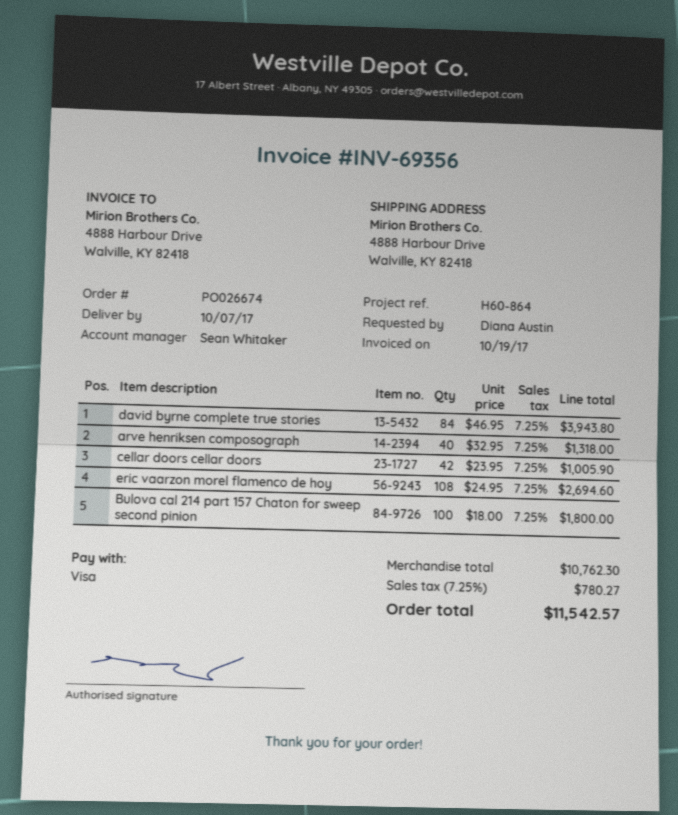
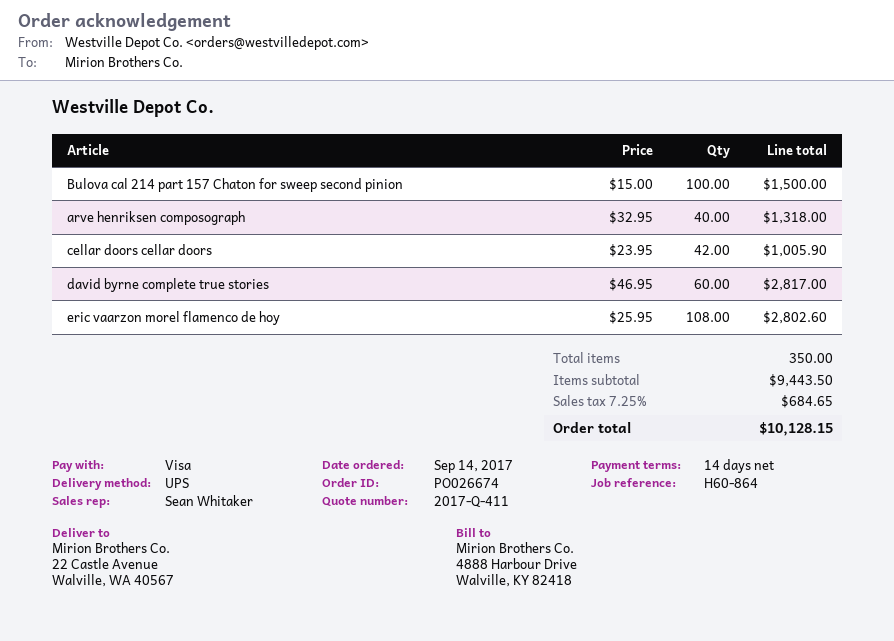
ship to: 4888 Harbour Drive, Walville, KY 82418 -> 22 Castle Avenue, Walville, WA 40567
david byrne complete true stories: 84 x 46.95 = 3943.80 -> 60 x 46.95 = 2817.00
eric vaarzon morel flamenco de hoy: 108 x 24.95 = 2694.60 -> 108 x 25.95 = 2802.60
Bulova cal 214 part 157 Chaton for sweep second pinion: 100 x 18.00 = 1800.00 -> 100 x 15.00 = 1500.00
subtotal: 10762.30 -> 9443.50
tax: 7.25% = 780.27 -> 7.25% = 684.65
total: 11542.57 -> 10128.15

